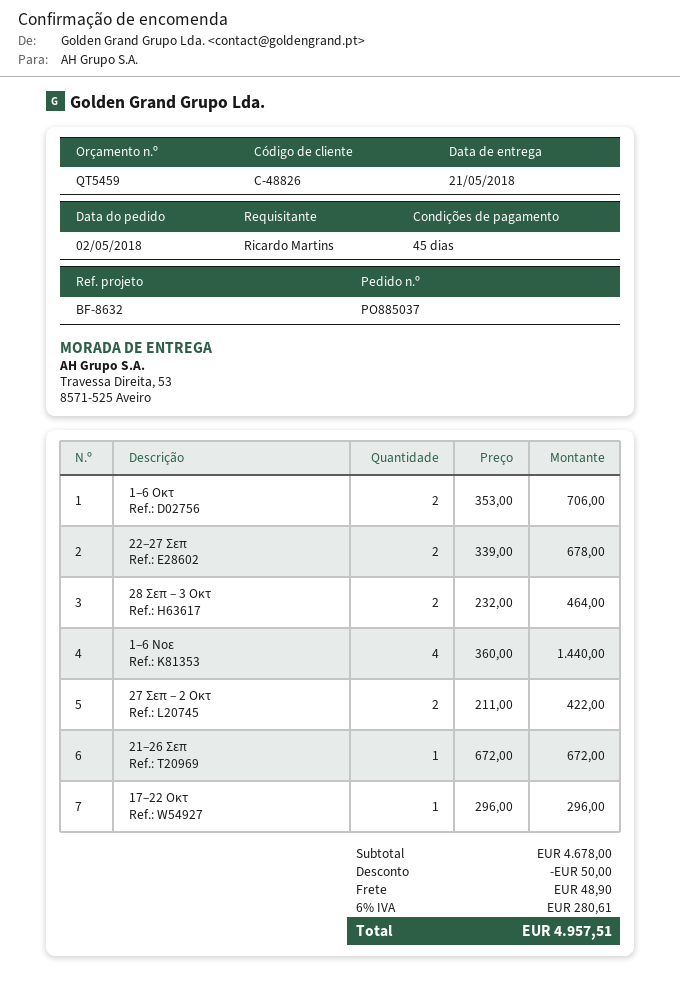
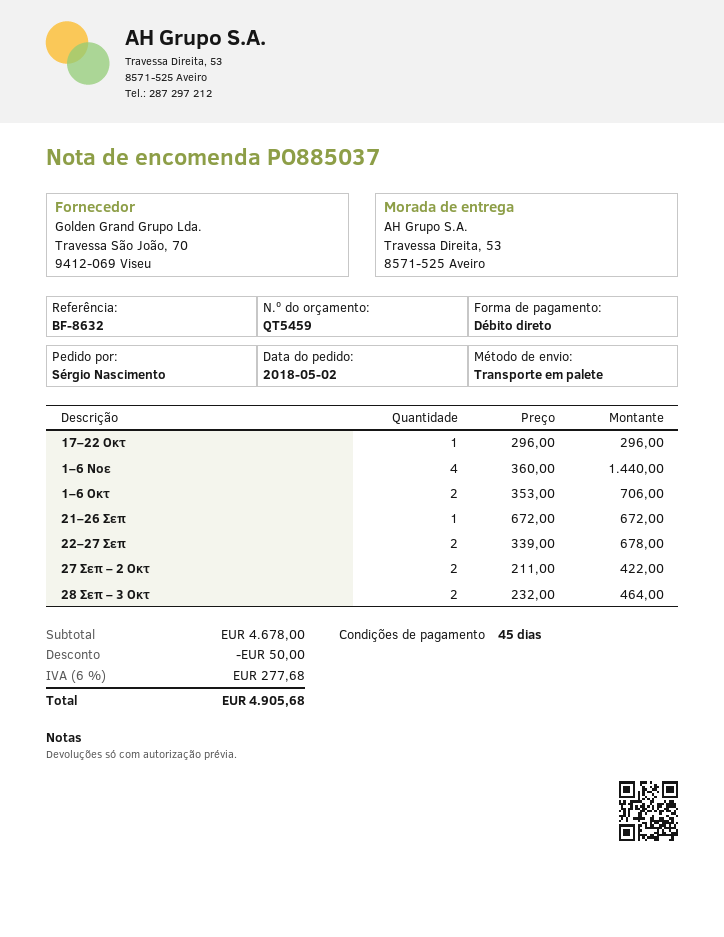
ordered by: Ricardo Martins -> Sérgio Nascimento
shipping: 48.90 -> none
tax: 6% = 280.61 -> 6% = 277.68
total: 4957.51 -> 4905.68

